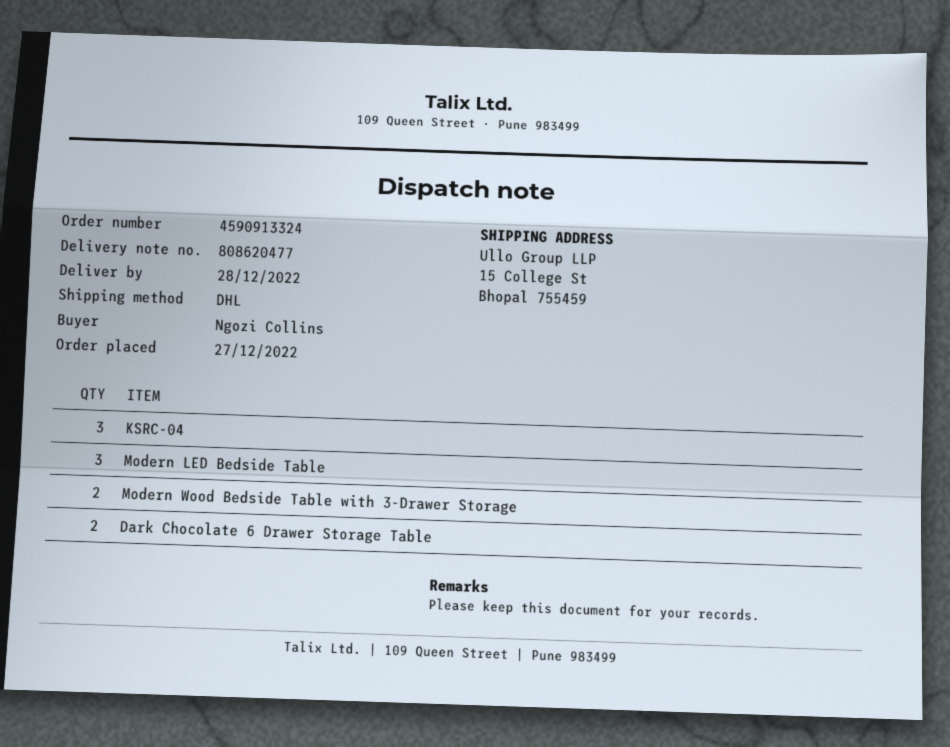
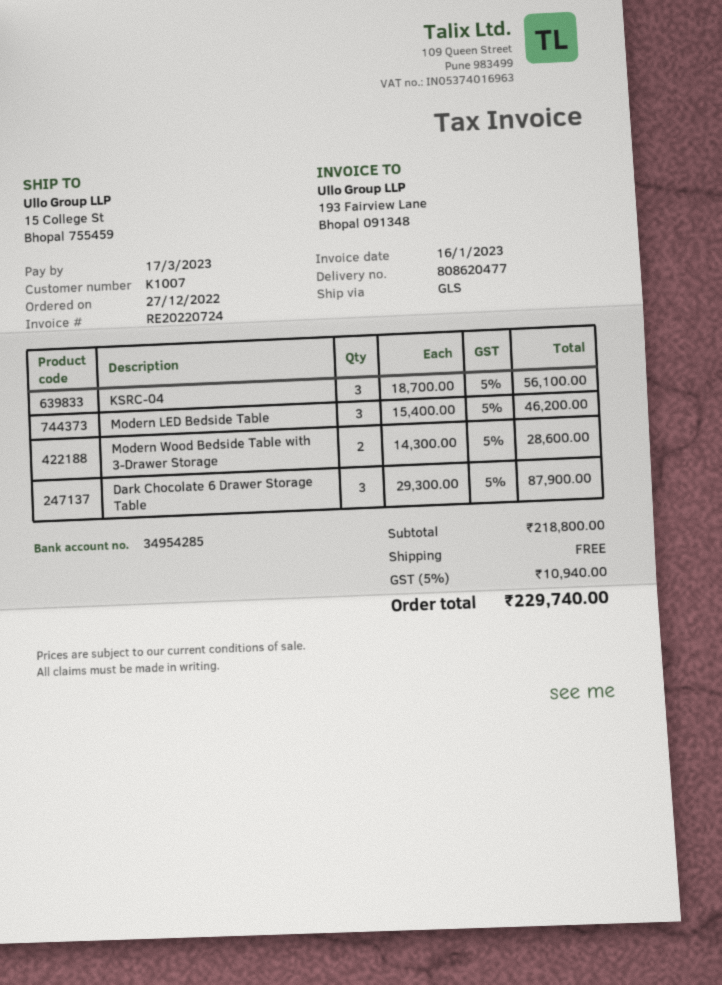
shipping method: DHL -> GLS
Dark Chocolate 6 Drawer Storage Table: 2 -> 3

